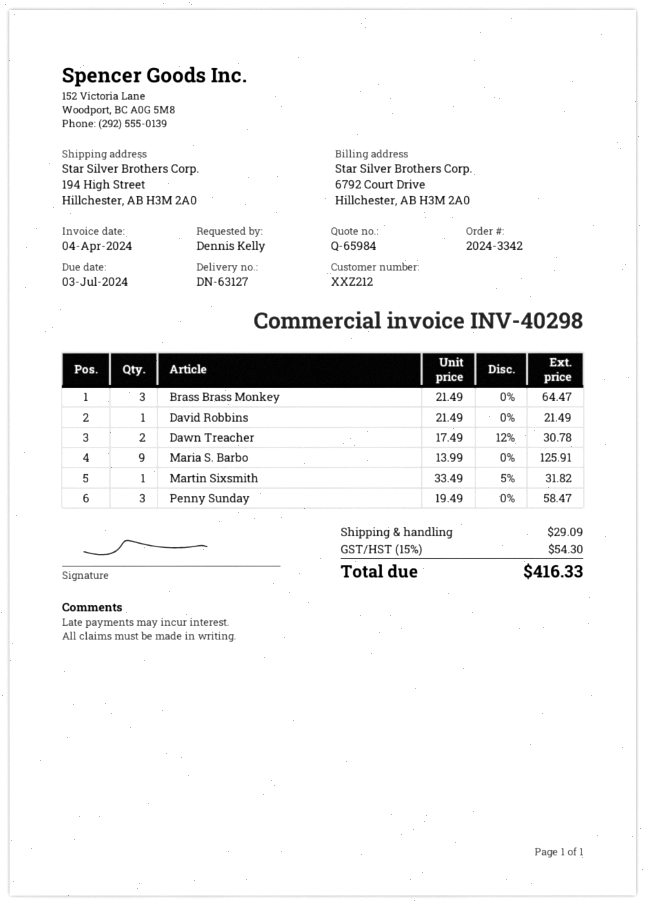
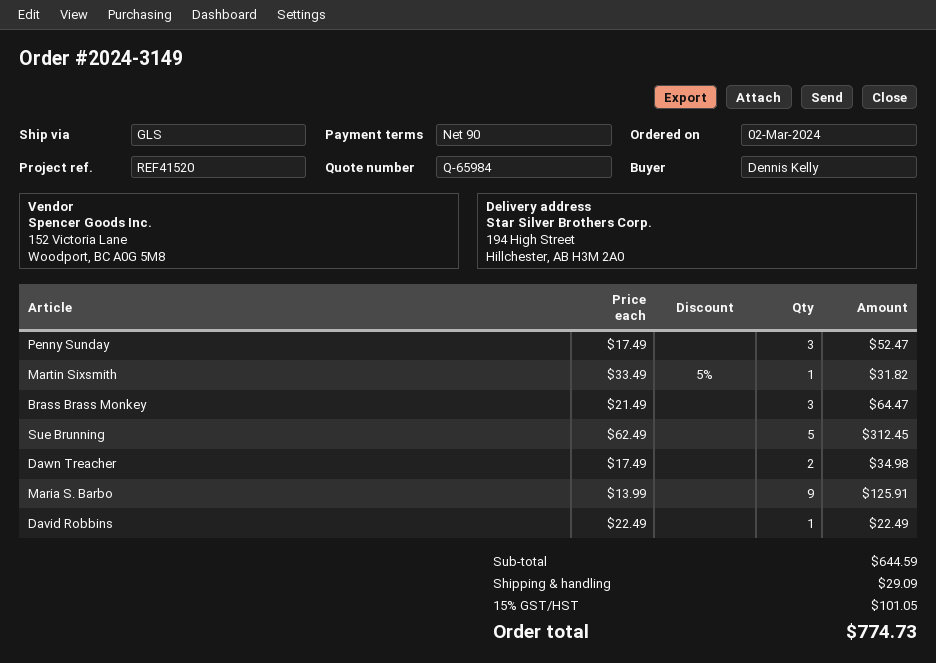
order number: 2024-3342 -> 2024-3149
David Robbins: 1 x 21.49 = 21.49 -> 1 x 22.49 = 22.49
Dawn Treacher: 2 x 17.49 - 12% = 30.78 -> 2 x 17.49 = 34.98
Penny Sunday: 3 x 19.49 = 58.47 -> 3 x 17.49 = 52.47
Sue Brunning: none -> 5 x 62.49 = 312.45
tax: 15% = 54.30 -> 15% = 101.05
total: 416.33 -> 774.73

